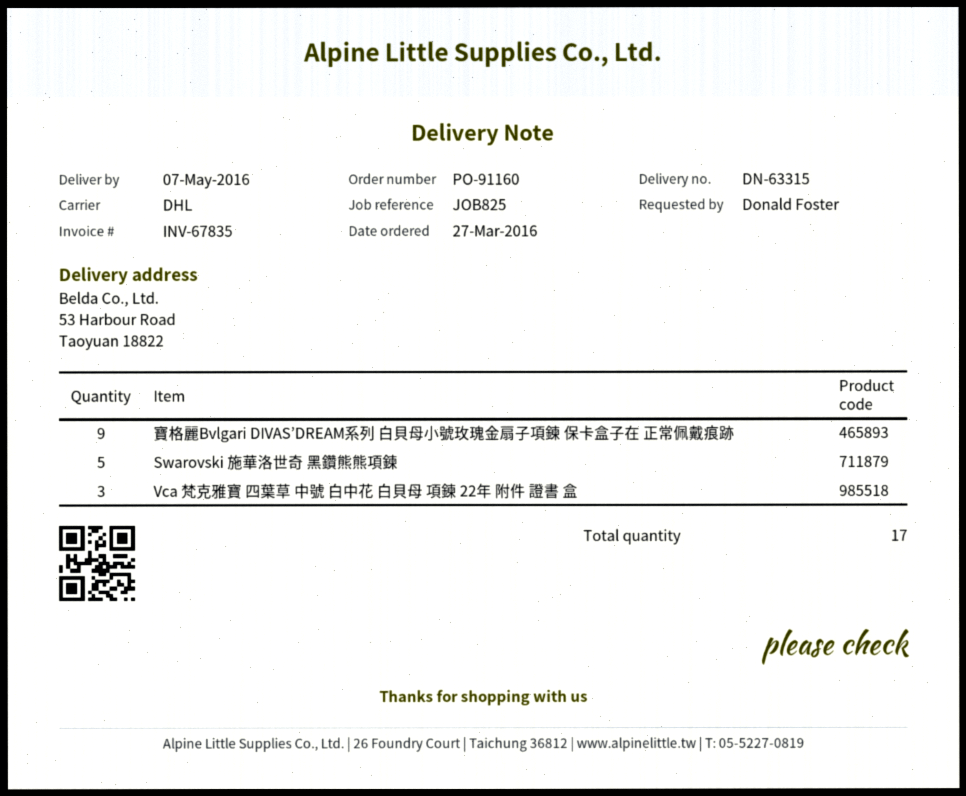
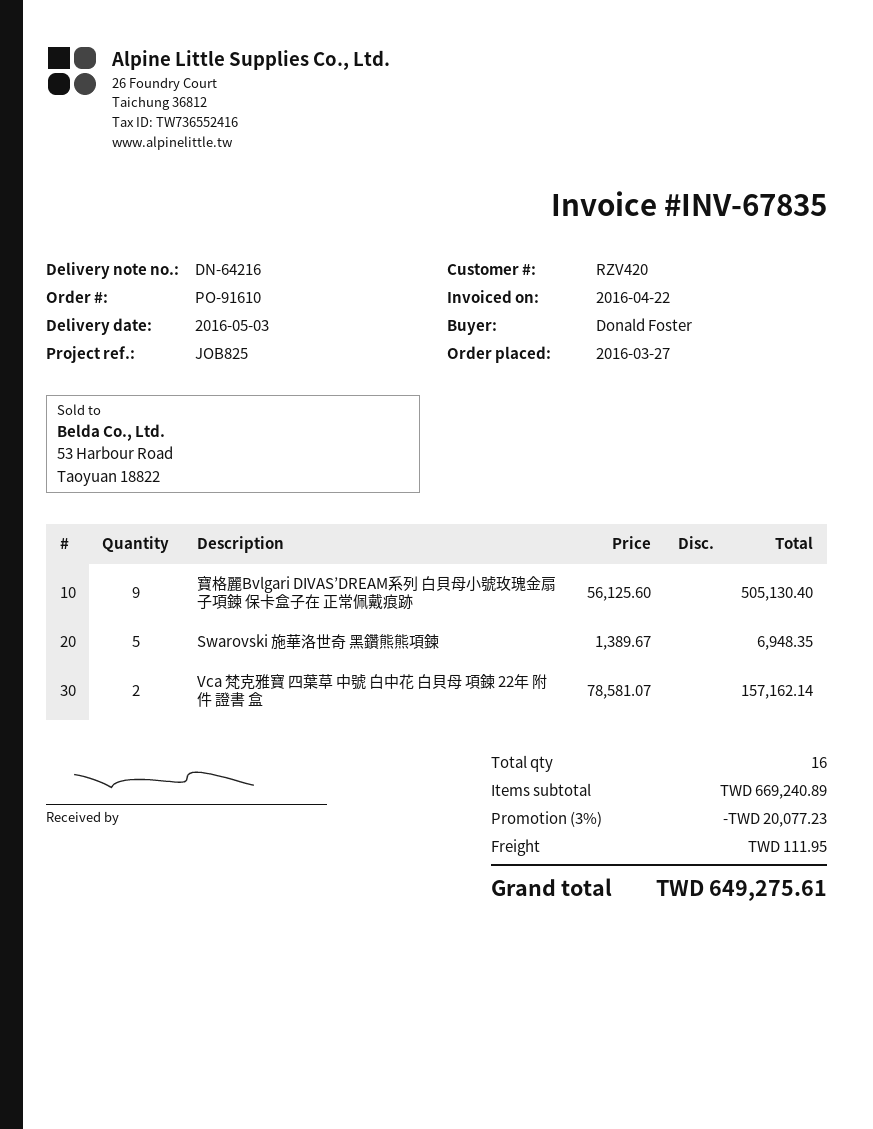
order number: PO-91160 -> PO-91610
delivery note number: DN-63315 -> DN-64216
delivery date: 2016-05-07 -> 2016-05-03
Vca 梵克雅寶 四葉草 中號 白中花 白貝母 項鍊 22年 附件 證書 盒: 3 -> 2
total quantity: 17 -> 16

